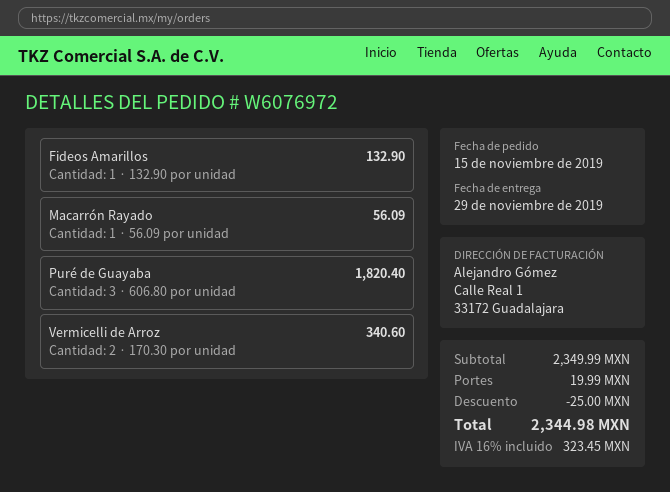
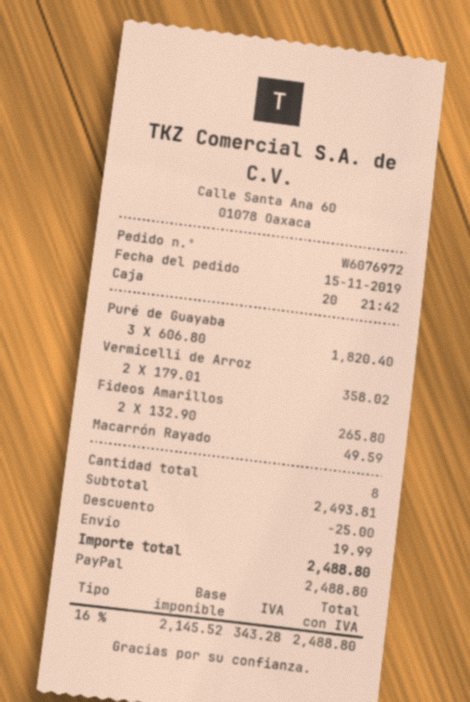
Fideos Amarillos: 1 x 132.90 = 132.90 -> 2 x 132.90 = 265.80
Macarrón Rayado: 1 x 56.09 = 56.09 -> 1 x 49.59 = 49.59
Vermicelli de Arroz: 2 x 170.30 = 340.60 -> 2 x 179.01 = 358.02
subtotal: 2349.99 -> 2493.81
tax: 16% = 323.45 -> 16% = 343.28
total: 2344.98 -> 2488.80

